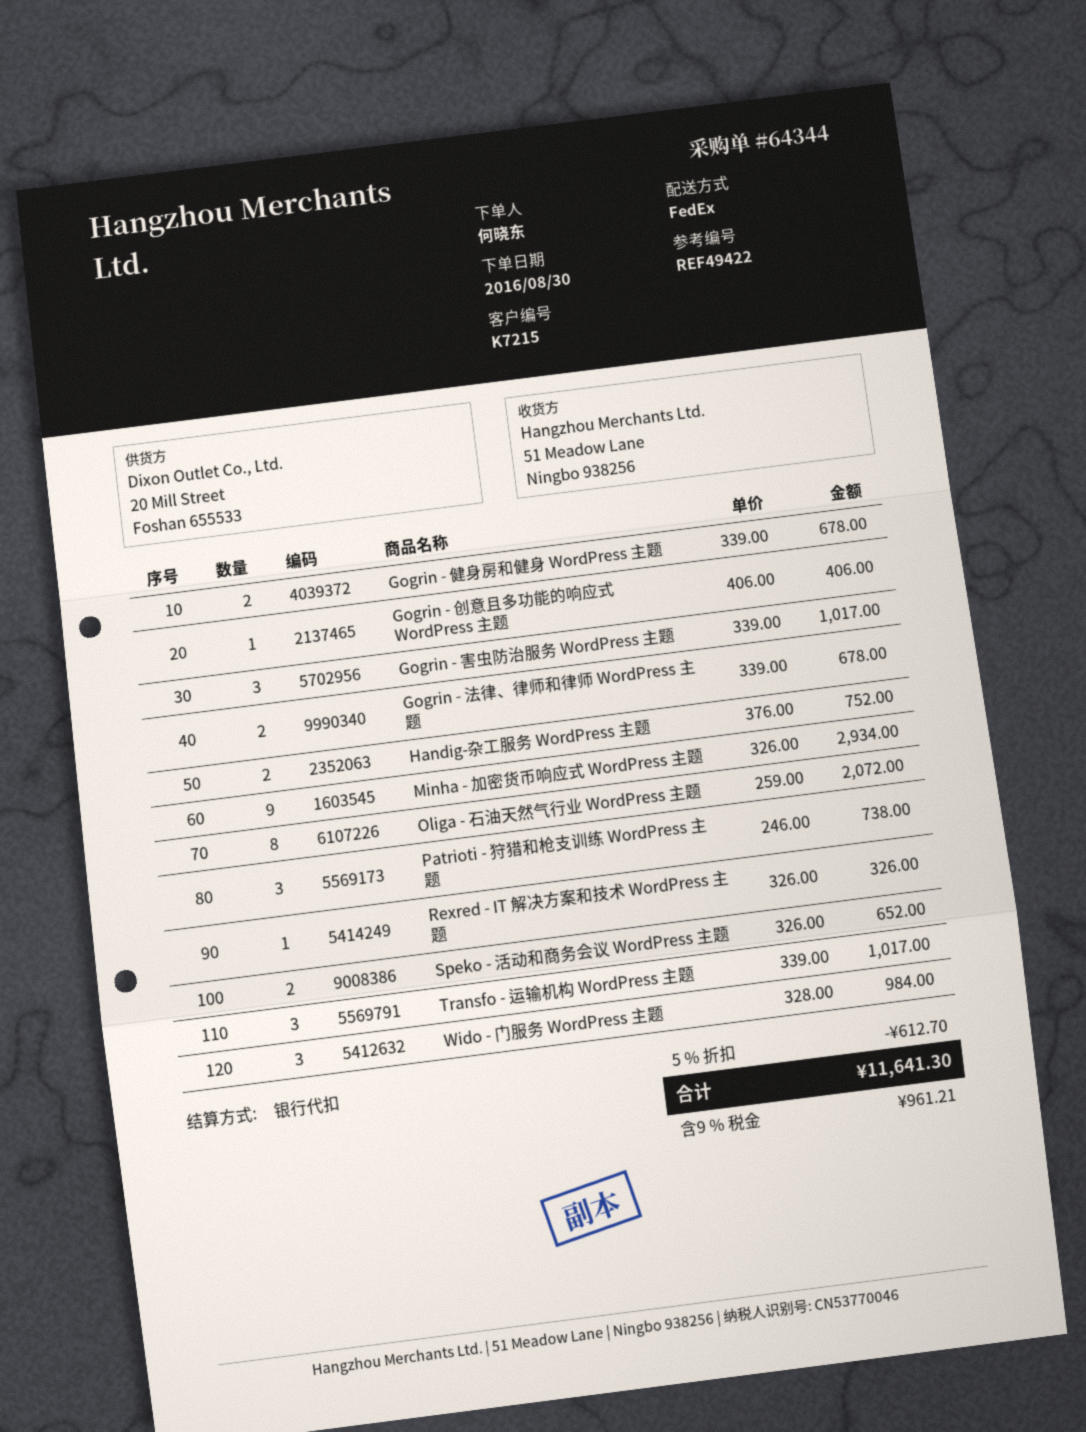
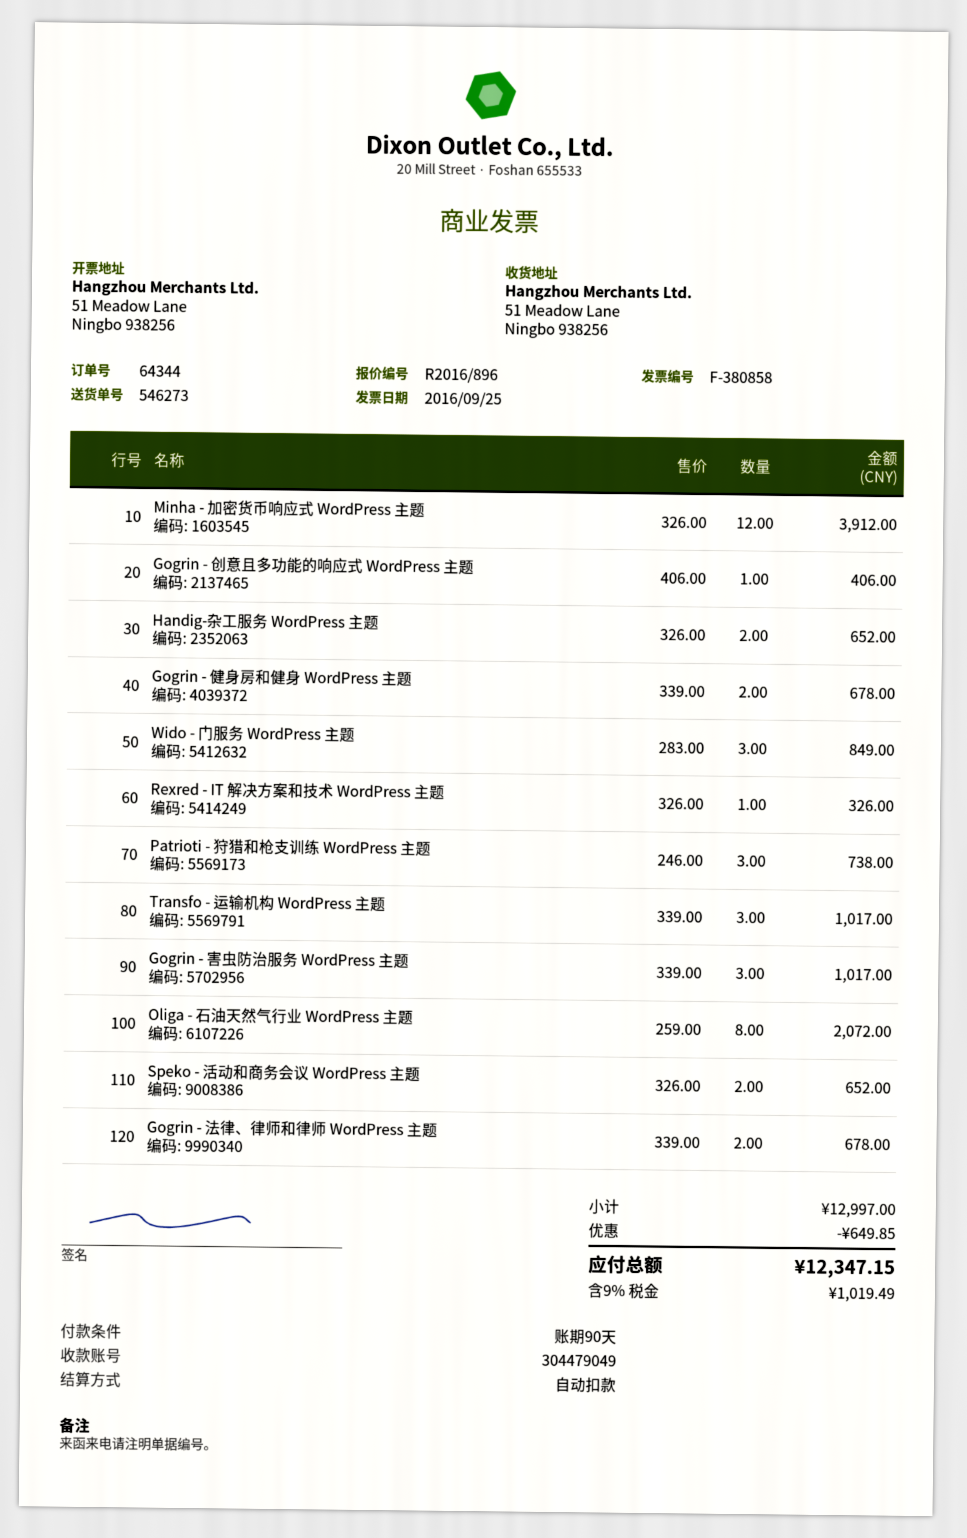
Handig-杂工服务 WordPress 主题: 2 x 376.00 = 752.00 -> 2 x 326.00 = 652.00
Minha - 加密货币响应式 WordPress 主题: 9 x 326.00 = 2934.00 -> 12 x 326.00 = 3912.00
Wido - 门服务 WordPress 主题: 3 x 328.00 = 984.00 -> 3 x 283.00 = 849.00
discount: 612.70 -> 649.85
tax: 9% = 961.21 -> 9% = 1019.49
total: 11641.30 -> 12347.15

